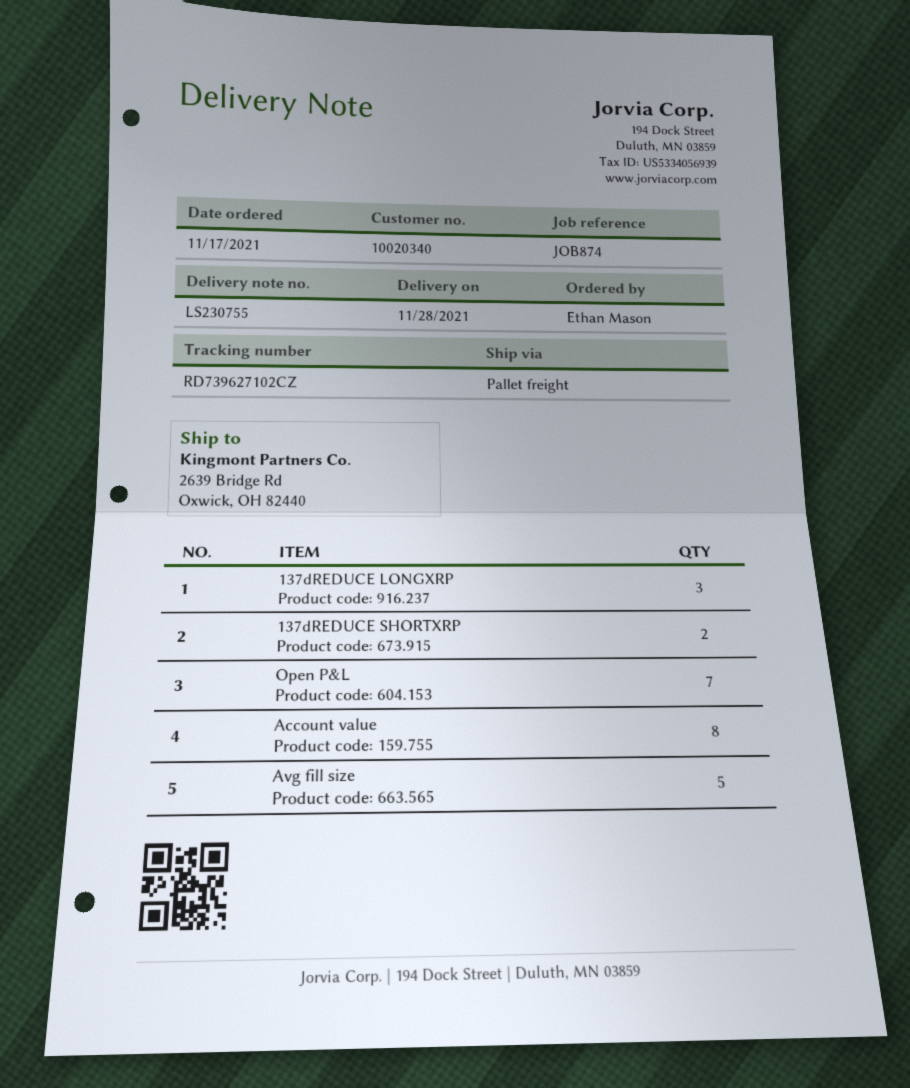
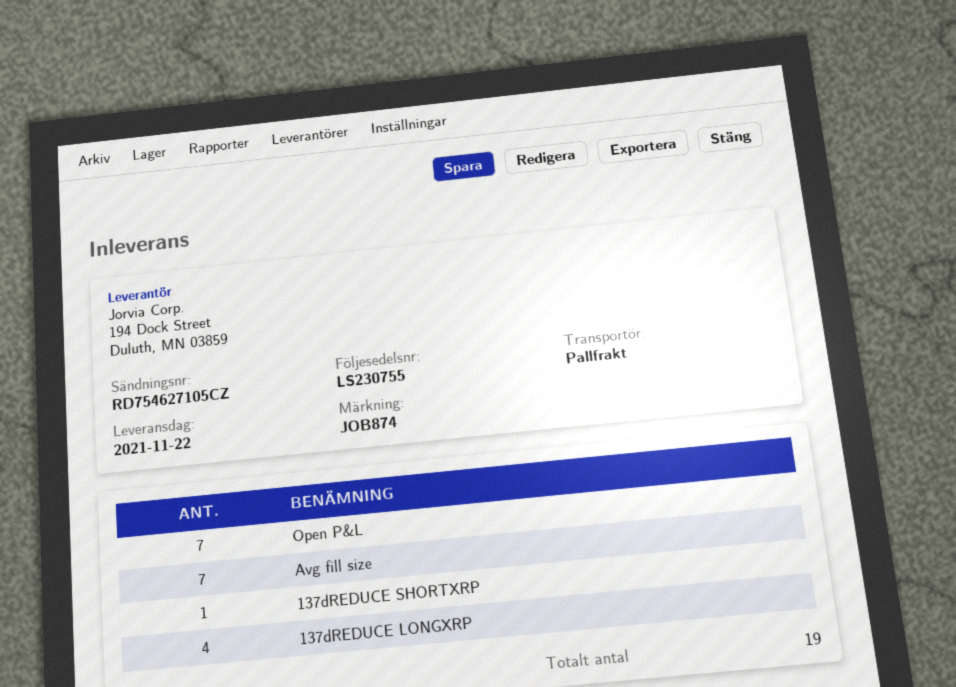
delivery date: 2021-11-28 -> 2021-11-22
tracking number: RD739627102CZ -> RD754627105CZ
137dREDUCE LONGXRP: 3 -> 4
137dREDUCE SHORTXRP: 2 -> 1
Account value: 8 -> none
Avg fill size: 5 -> 7

